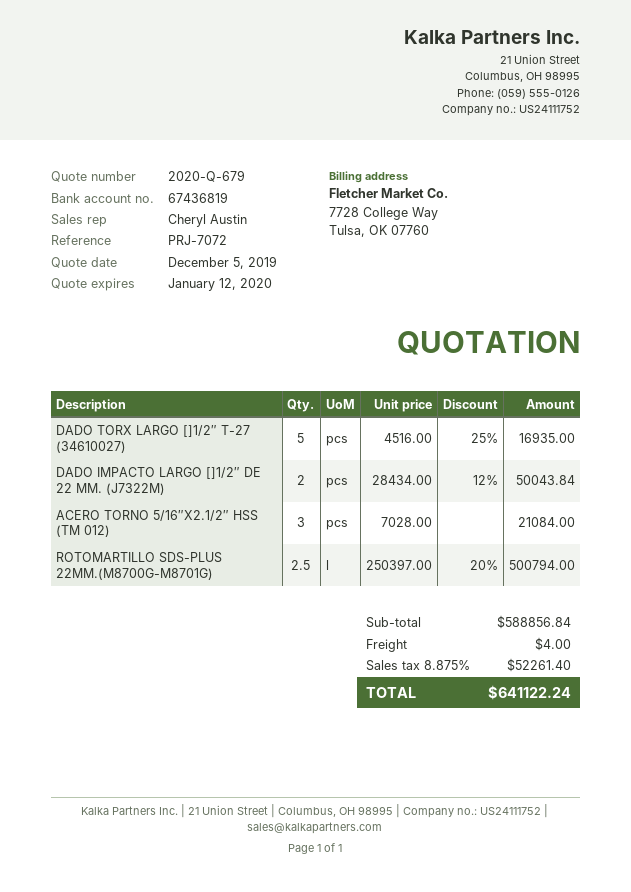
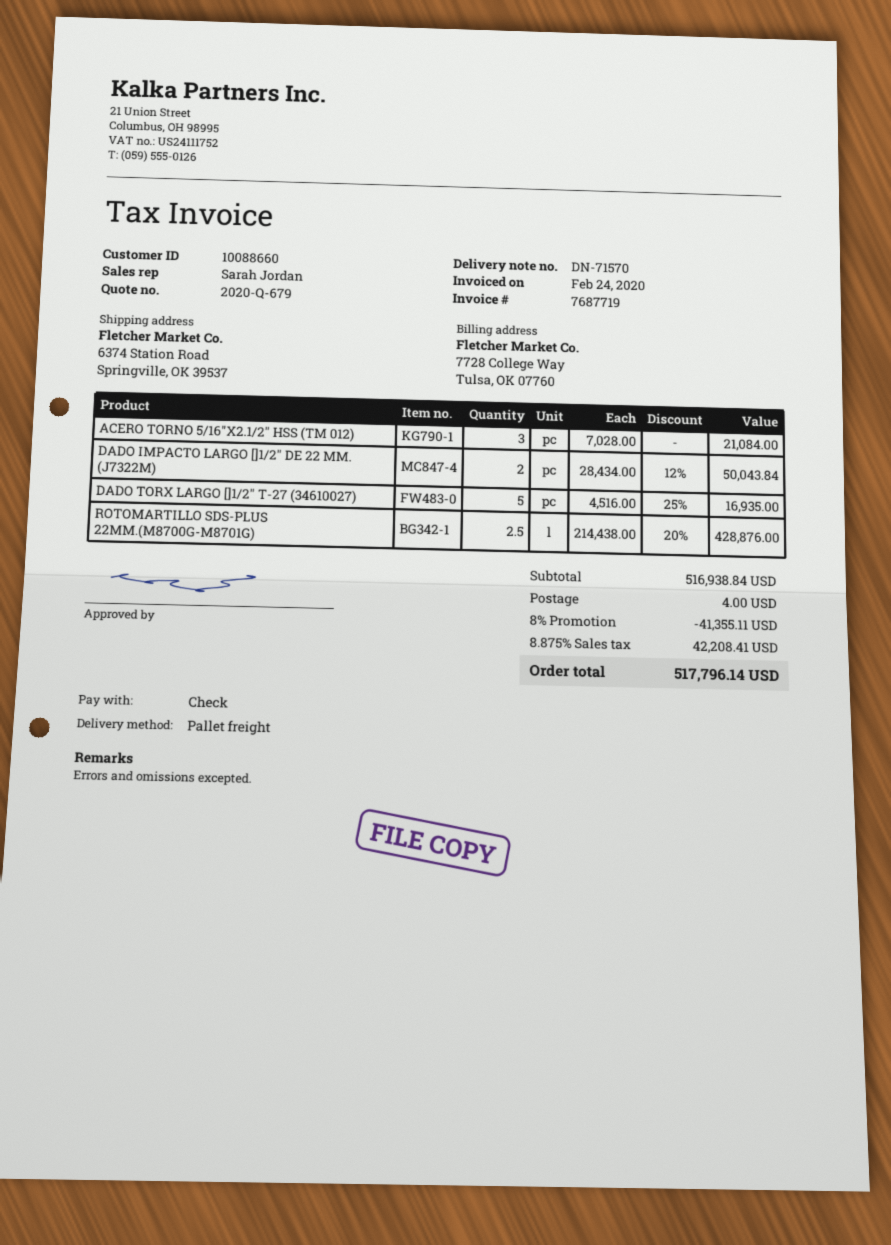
sales rep: Cheryl Austin -> Sarah Jordan
ROTOMARTILLO SDS-PLUS 22MM.(M8700G-M8701G): 2.5 x 250397.00 - 20% = 500794.00 -> 2.5 x 214438.00 - 20% = 428876.00
subtotal: 588856.84 -> 516938.84
discount: none -> 8% = 41355.11
tax: 8.875% = 52261.40 -> 8.875% = 42208.41
total: 641122.24 -> 517796.14

